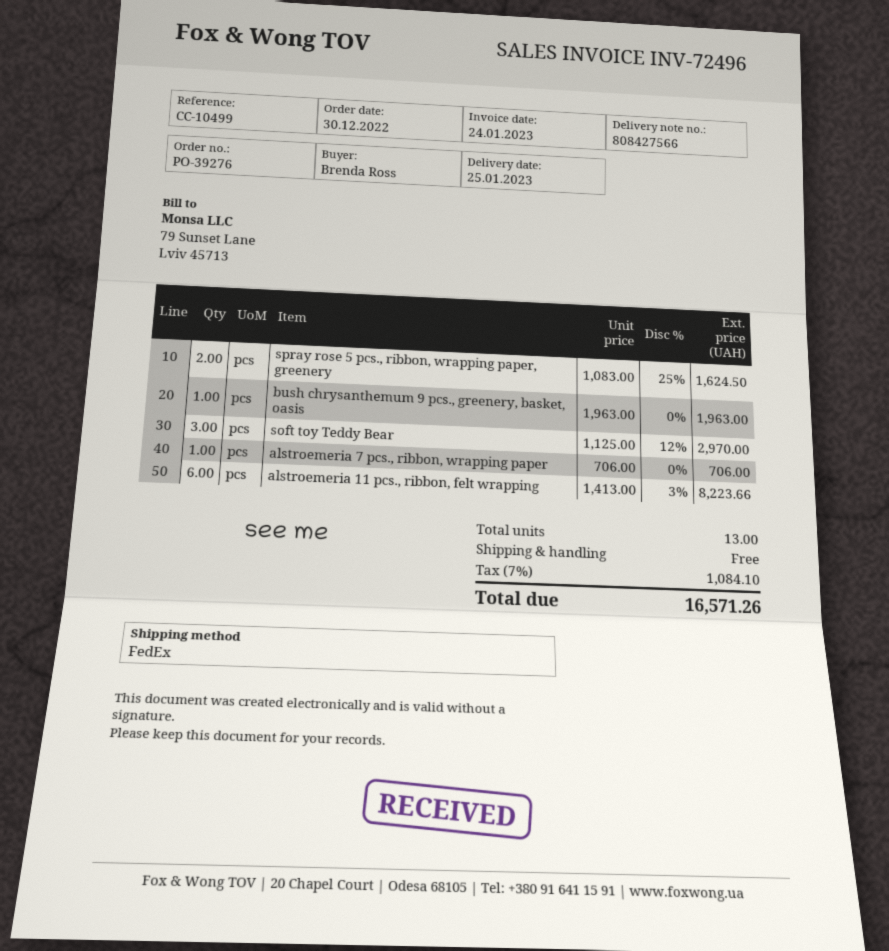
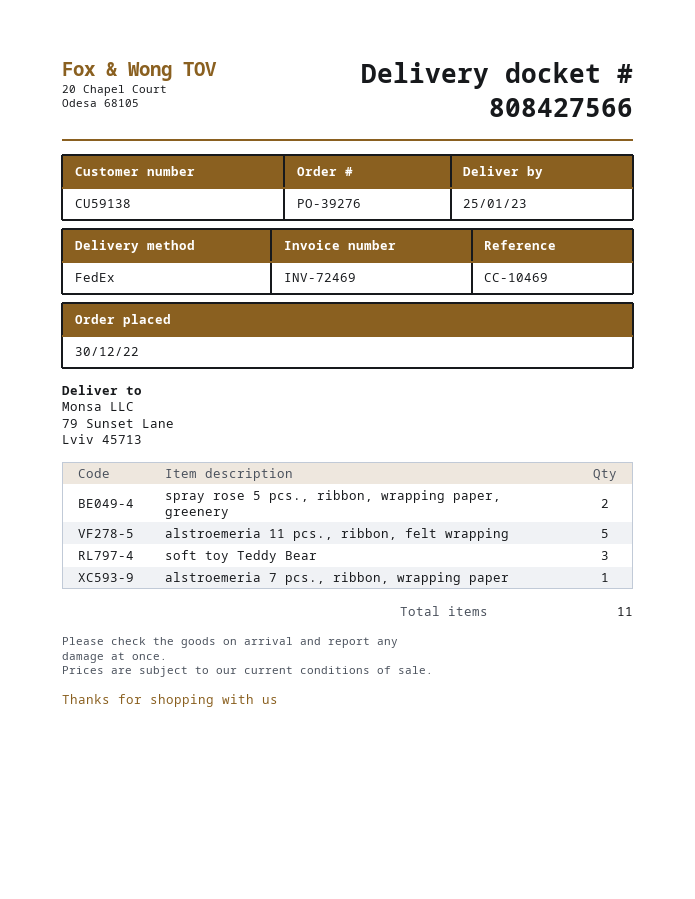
invoice number: INV-72496 -> INV-72469
reference: CC-10499 -> CC-10469
bush chrysanthemum 9 pcs., greenery, basket, oasis: 1 -> none
alstroemeria 11 pcs., ribbon, felt wrapping: 6 -> 5
total quantity: 13 -> 11

